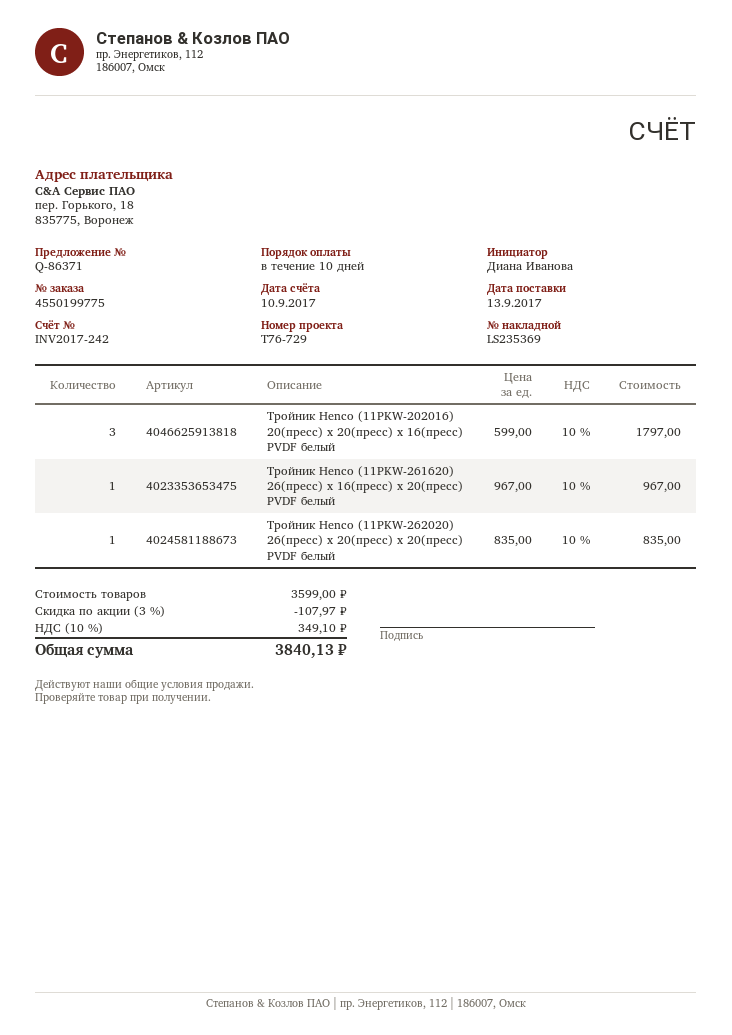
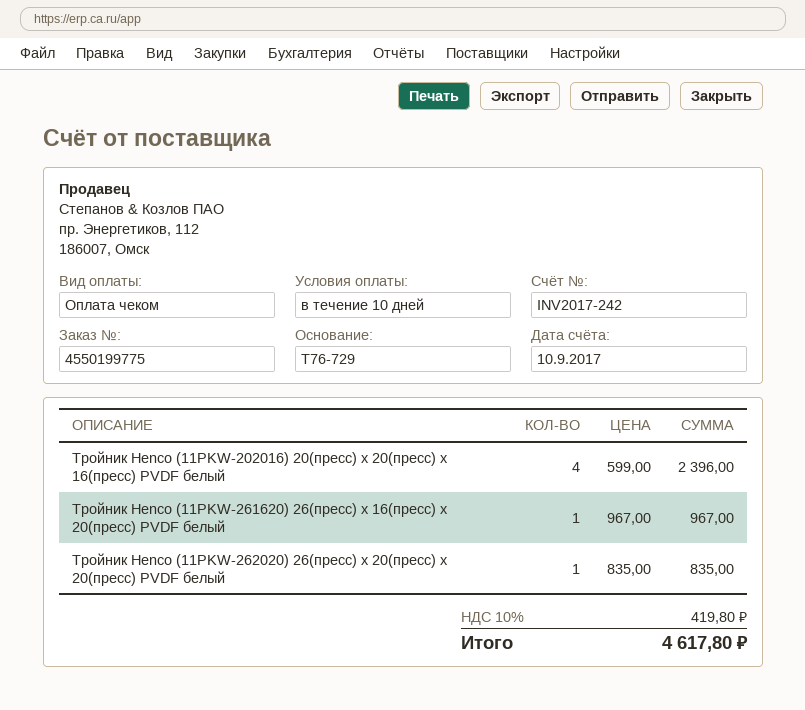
Тройник Henco (11PKW-202016) 20(пресс) х 20(пресс) х 16(пресс) PVDF белый: 3 x 599.00 = 1797.00 -> 4 x 599.00 = 2396.00
discount: 3% = 107.97 -> none
tax: 10% = 349.10 -> 10% = 419.80
total: 3840.13 -> 4617.80

